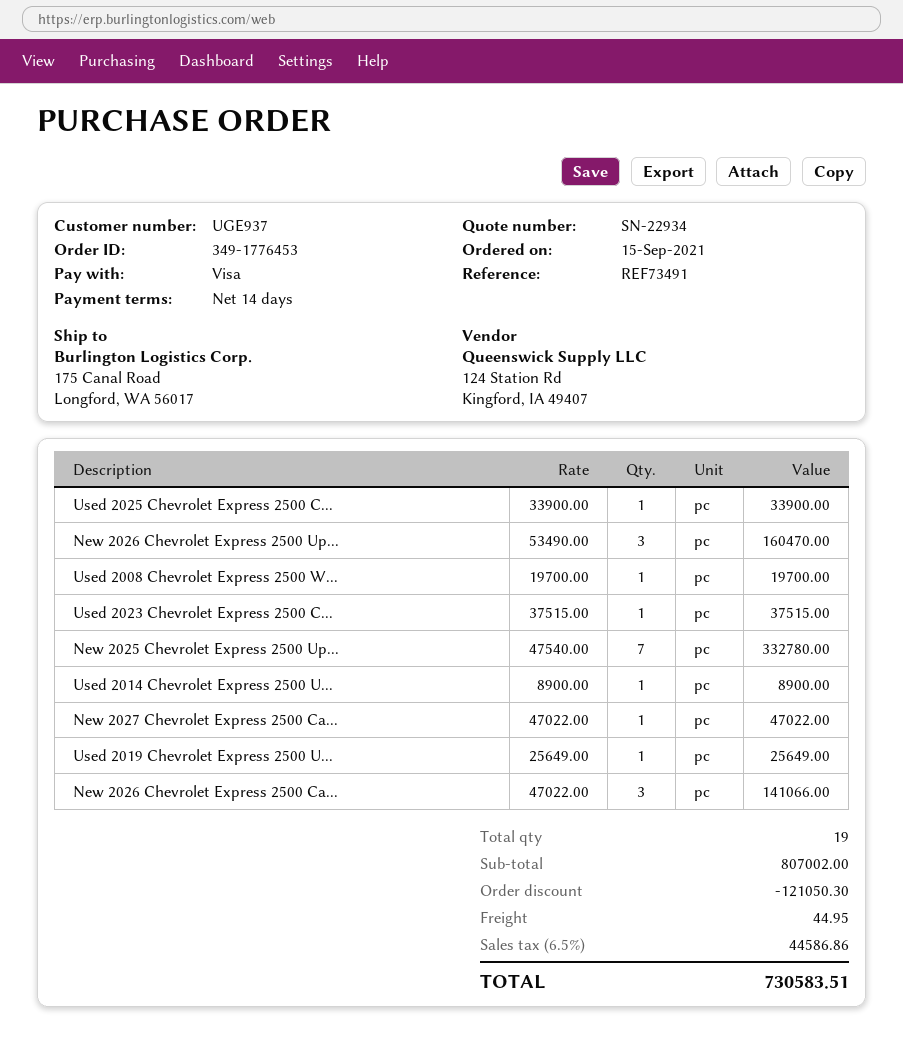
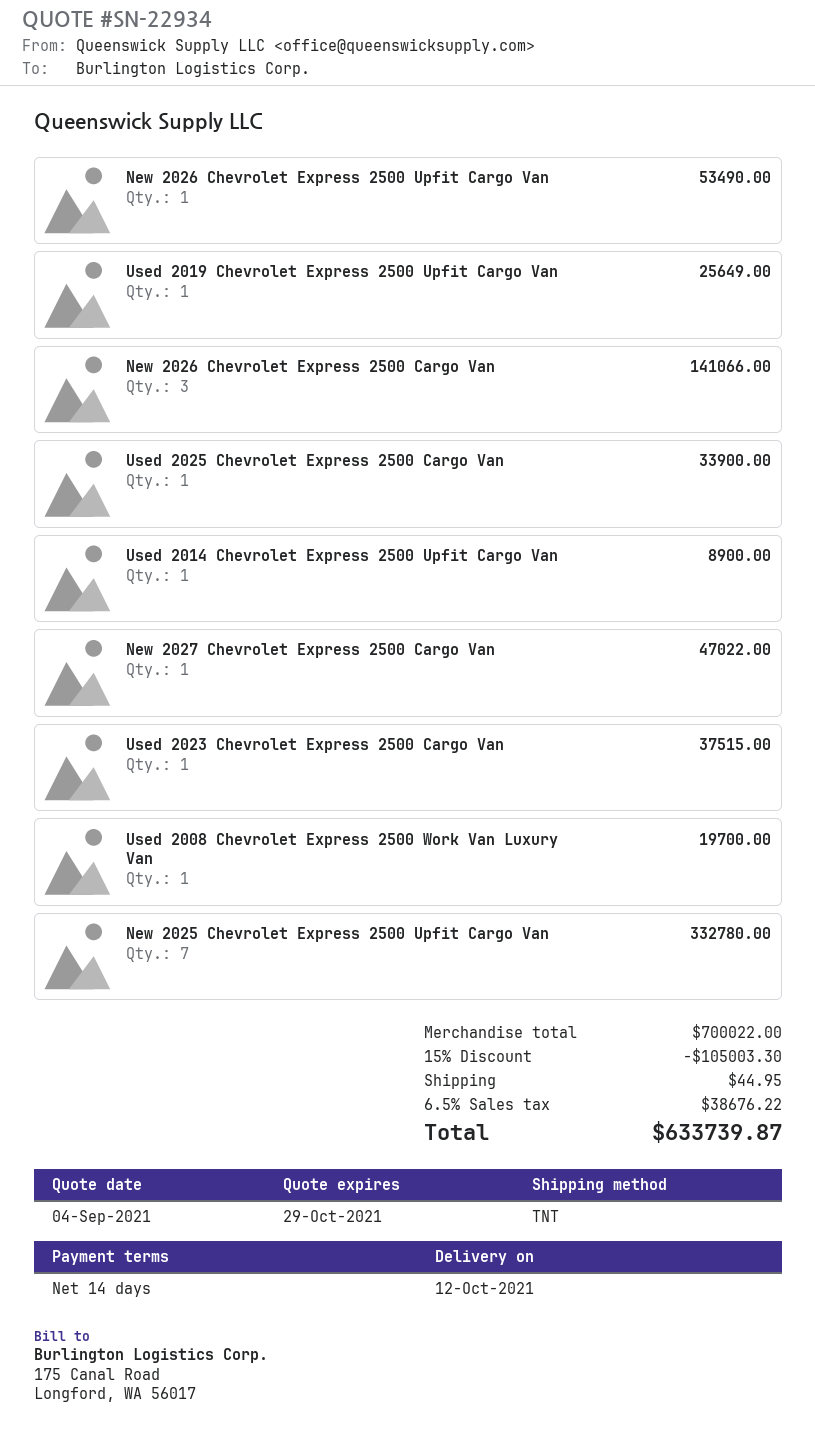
New 2026 Chevrolet Express 2500 Up...: 3 for 160470.00 -> 1 for 53490.00
subtotal: 807002.00 -> 700022.00
discount: 121050.30 -> 105003.30
tax: 6.5% = 44586.86 -> 6.5% = 38676.22
total: 730583.51 -> 633739.87

